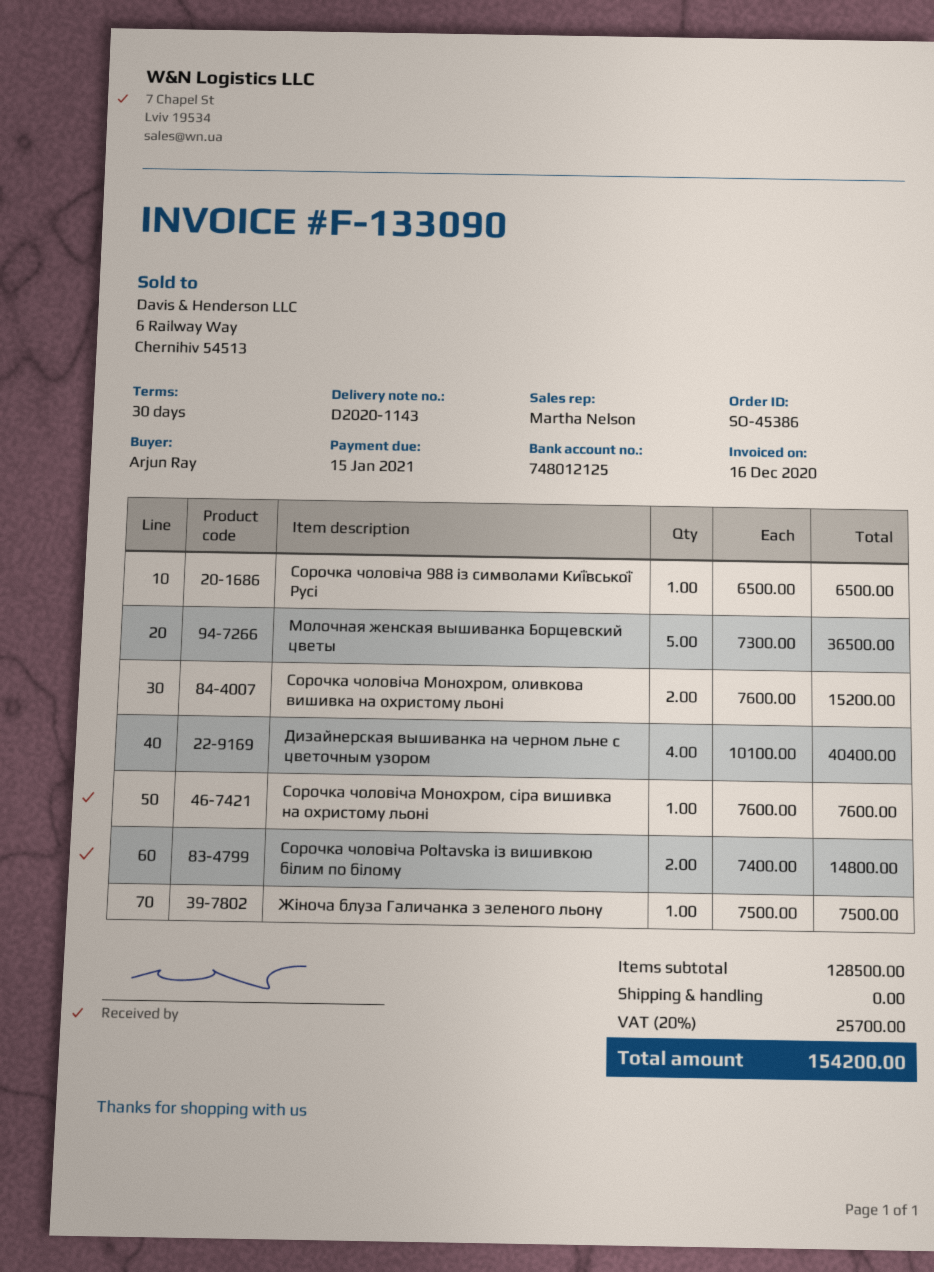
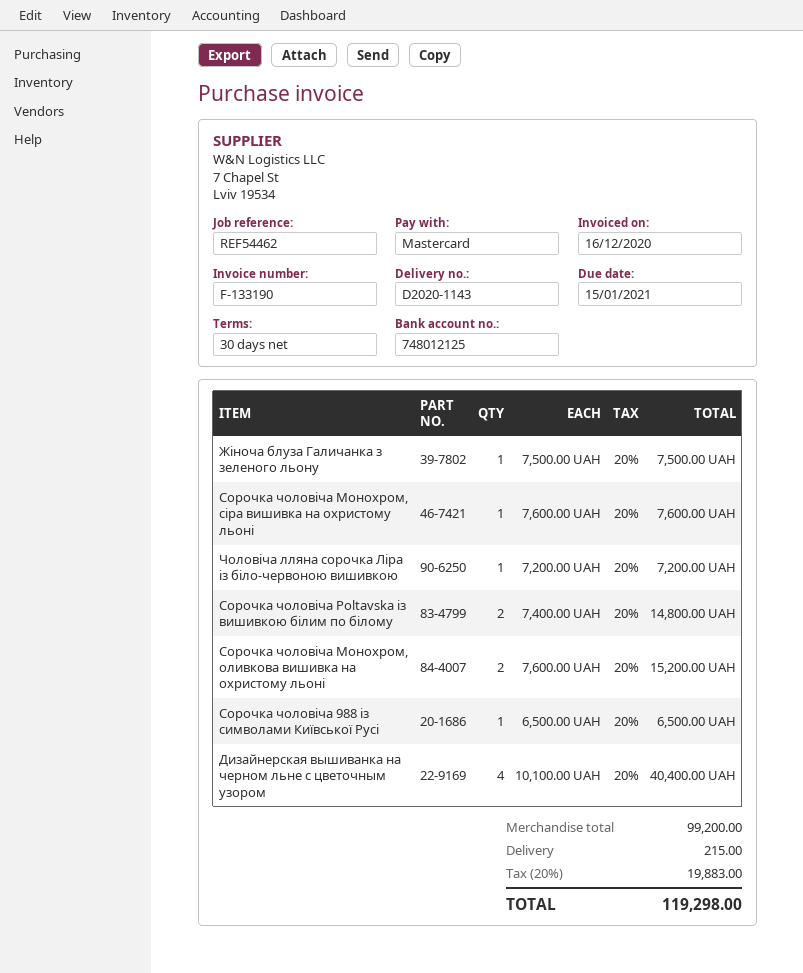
invoice number: F-133090 -> F-133190
Молочная женская вышиванка Борщевский цветы: 5 x 7300.00 = 36500.00 -> none
Чоловіча лляна сорочка Ліра із біло-червоною вишивкою: none -> 1 x 7200.00 = 7200.00
subtotal: 128500.00 -> 99200.00
shipping: 0.00 -> 215.00
tax: 20% = 25700.00 -> 20% = 19883.00
total: 154200.00 -> 119298.00

